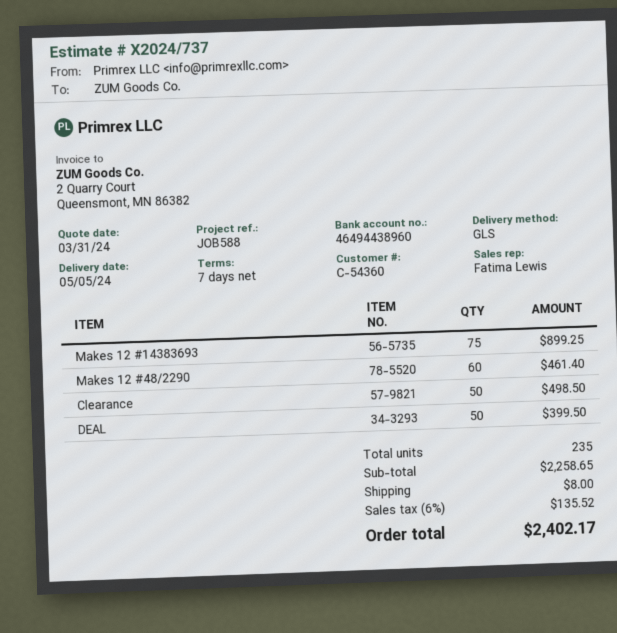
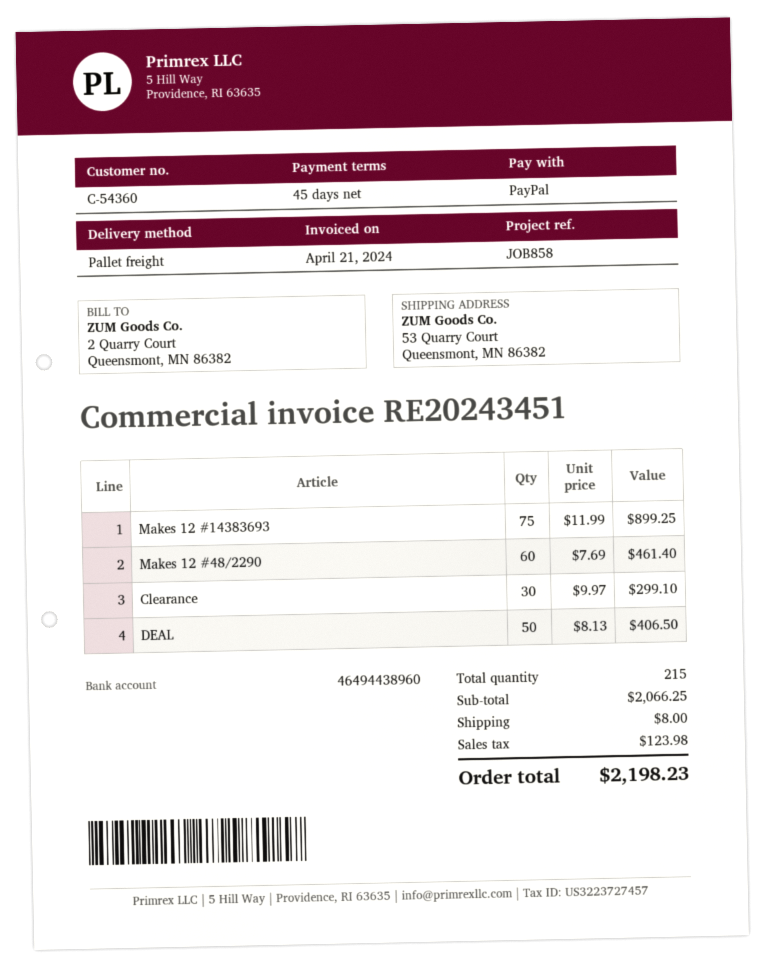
payment terms: 7 days -> 45 days
reference: JOB588 -> JOB858
shipping method: GLS -> pallet freight
Clearance: 50 for 498.50 -> 30 for 299.10
DEAL: 50 for 399.50 -> 50 for 406.50
total quantity: 235 -> 215
subtotal: 2258.65 -> 2066.25
tax: 135.52 -> 123.98
total: 2402.17 -> 2198.23

